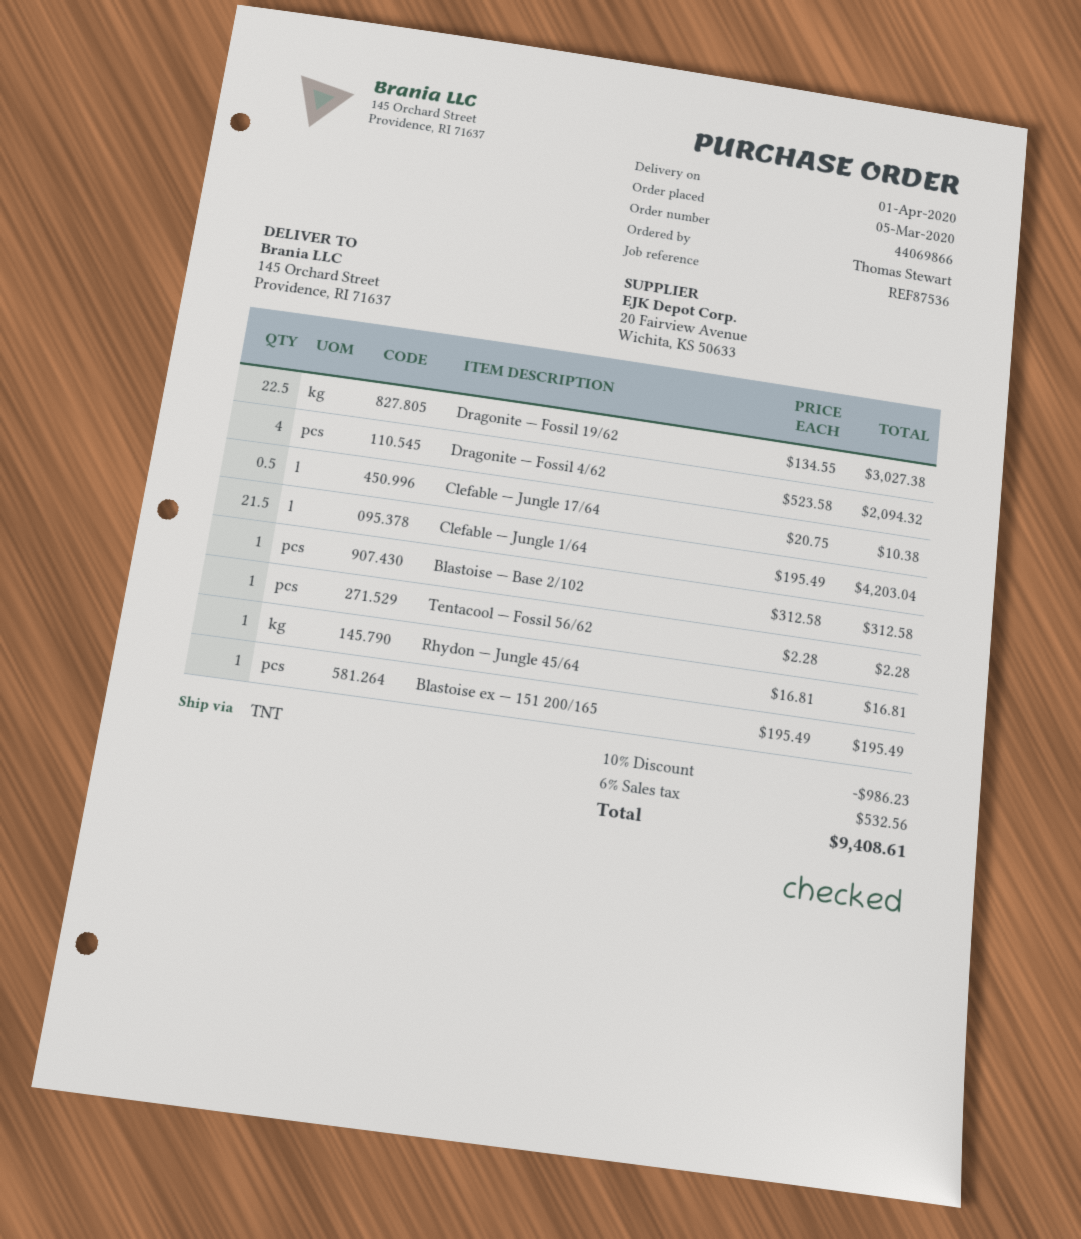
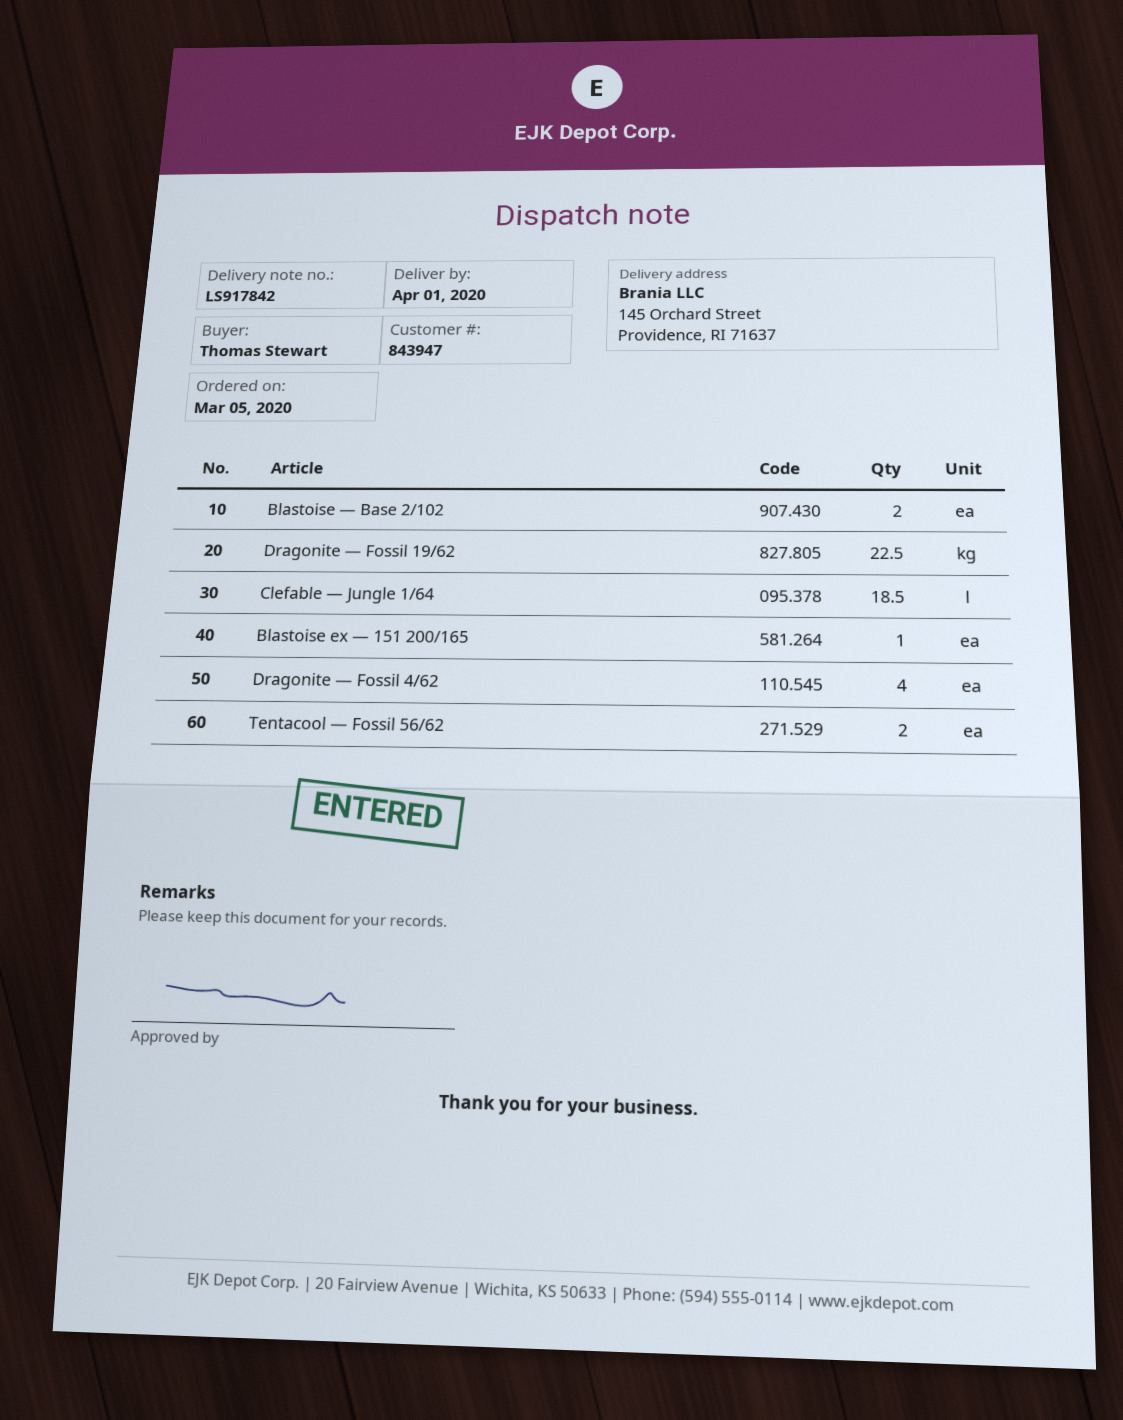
Clefable — Jungle 17/64: 0.5 -> none
Clefable — Jungle 1/64: 21.5 -> 18.5
Blastoise — Base 2/102: 1 -> 2
Tentacool — Fossil 56/62: 1 -> 2
Rhydon — Jungle 45/64: 1 -> none

